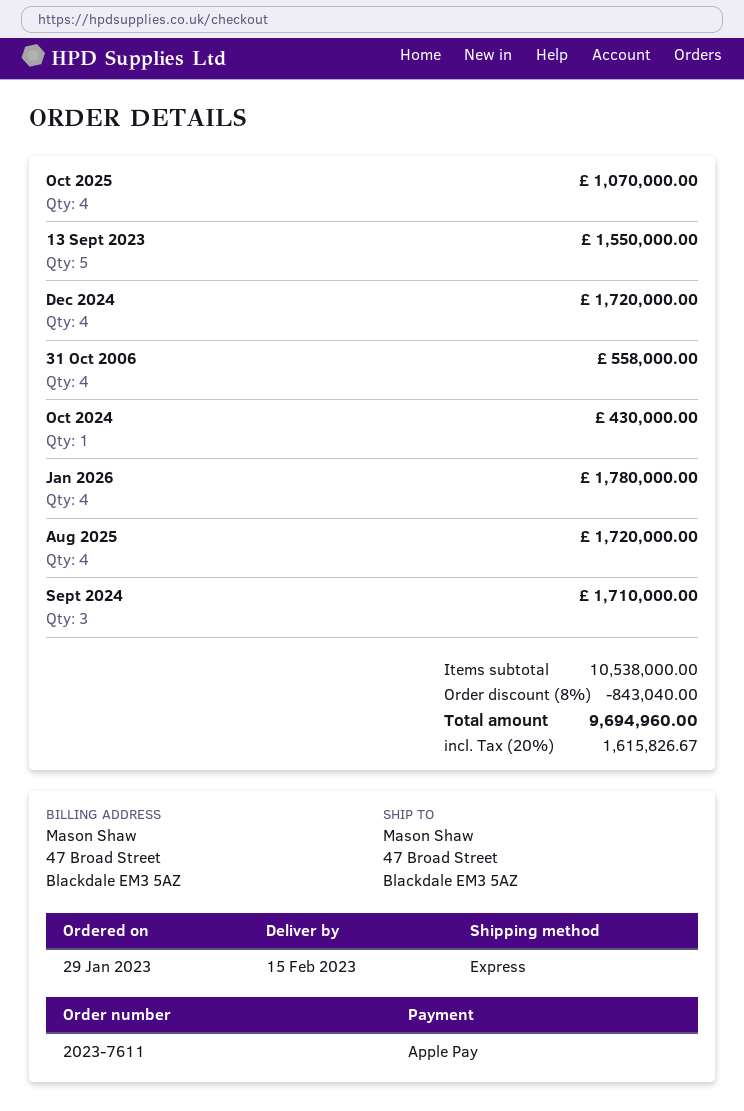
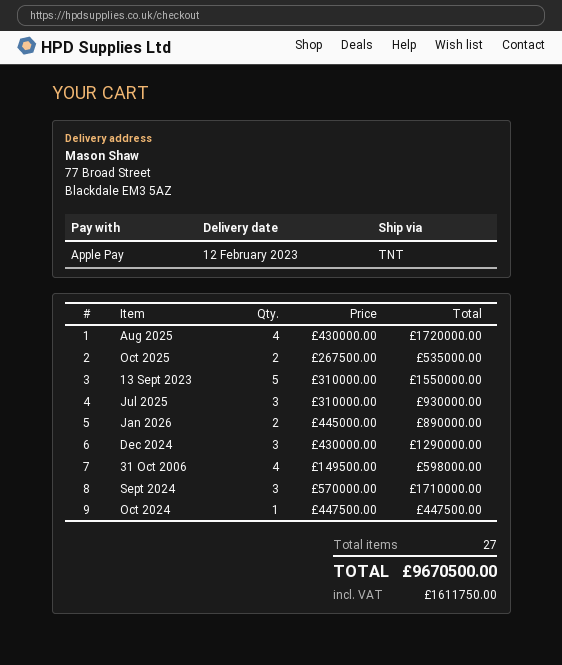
delivery date: 2023-02-15 -> 2023-02-12
shipping method: express -> TNT
ship to: 47 Broad Street, Blackdale EM3 5AZ -> 77 Broad Street, Blackdale EM3 5AZ
Oct 2025: 4 for 1070000.00 -> 2 for 535000.00
Dec 2024: 4 for 1720000.00 -> 3 for 1290000.00
31 Oct 2006: 4 for 558000.00 -> 4 for 598000.00
Oct 2024: 1 for 430000.00 -> 1 for 447500.00
Jan 2026: 4 for 1780000.00 -> 2 for 890000.00
Jul 2025: none -> 3 for 930000.00
discount: 8% = 843040.00 -> none
tax: 1615826.67 -> 1611750.00
total: 9694960.00 -> 9670500.00

